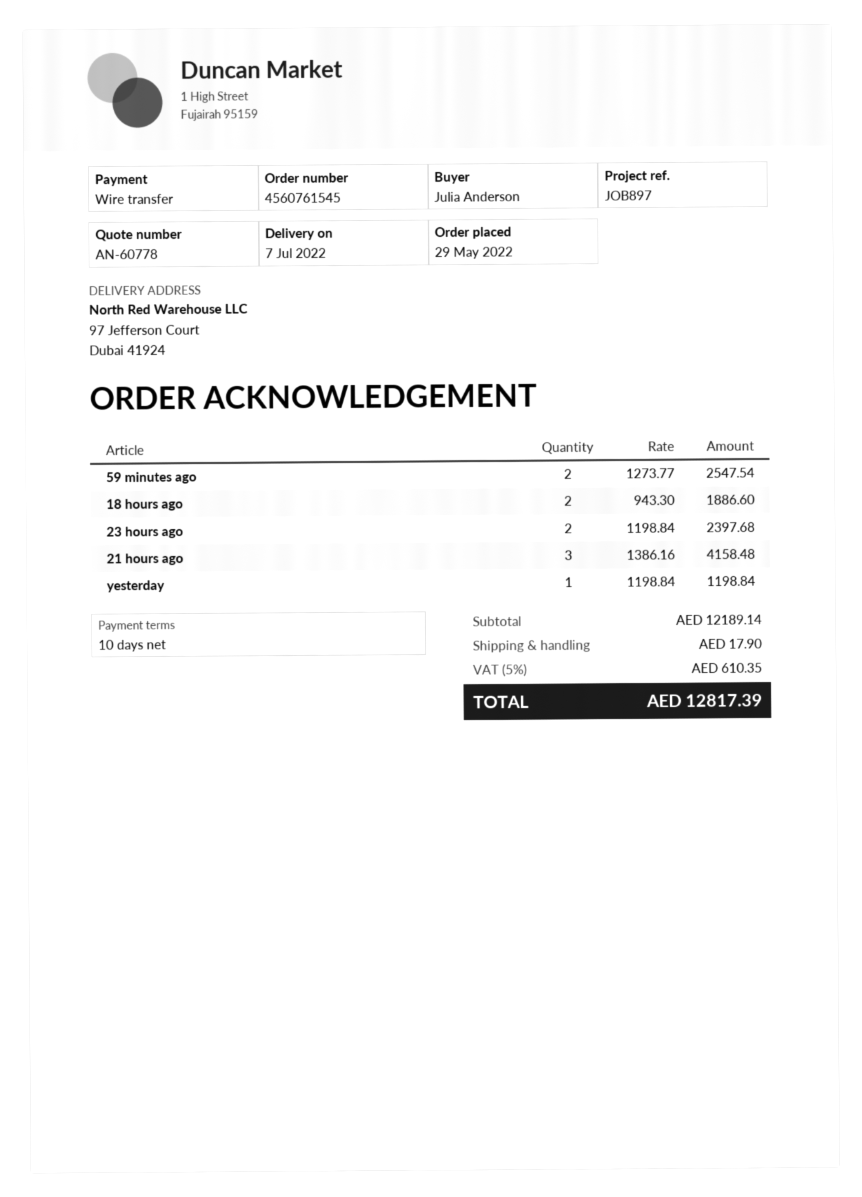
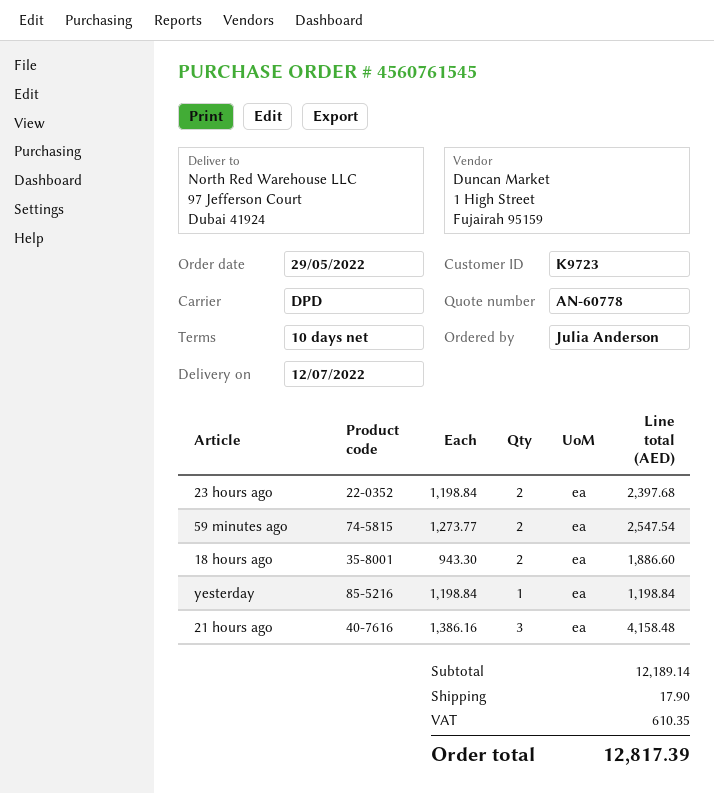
delivery date: 2022-07-07 -> 2022-07-12

